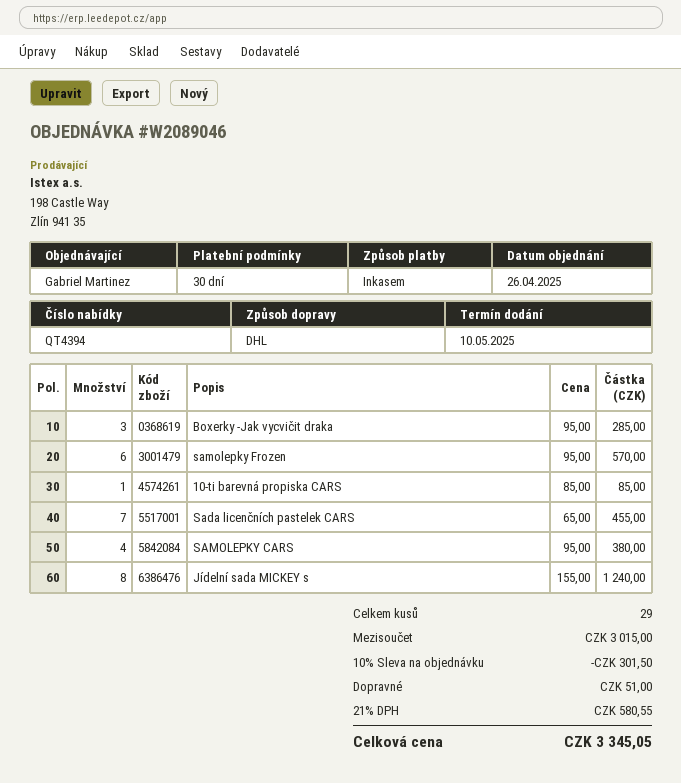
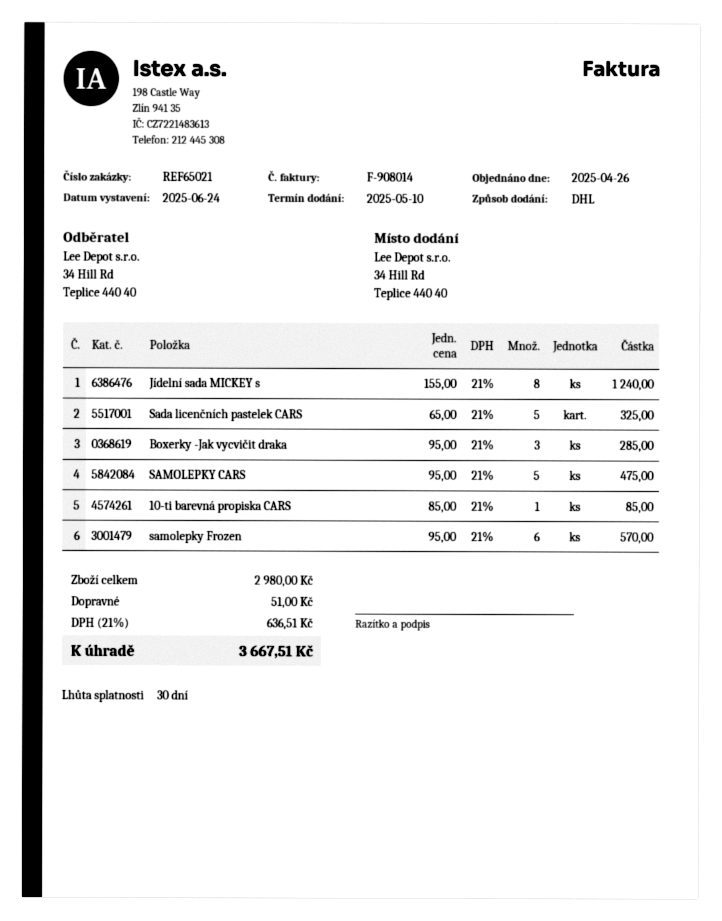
Sada licenčních pastelek CARS: 7 x 65.00 = 455.00 -> 5 x 65.00 = 325.00
SAMOLEPKY CARS: 4 x 95.00 = 380.00 -> 5 x 95.00 = 475.00
subtotal: 3015.00 -> 2980.00
discount: 10% = 301.50 -> none
tax: 21% = 580.55 -> 21% = 636.51
total: 3345.05 -> 3667.51

